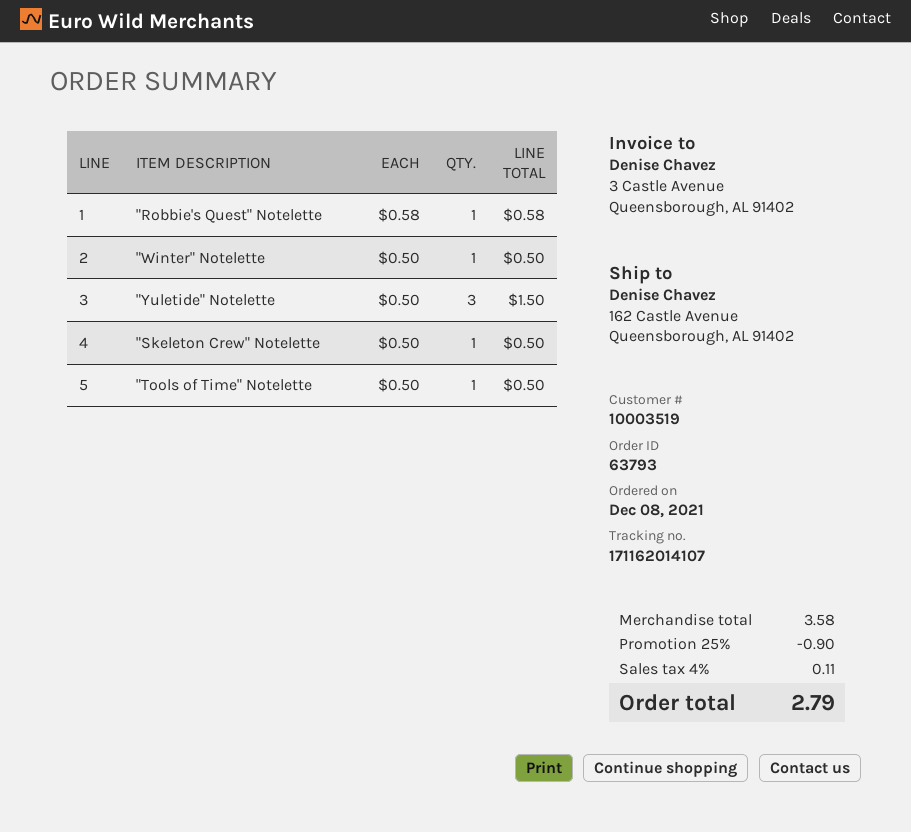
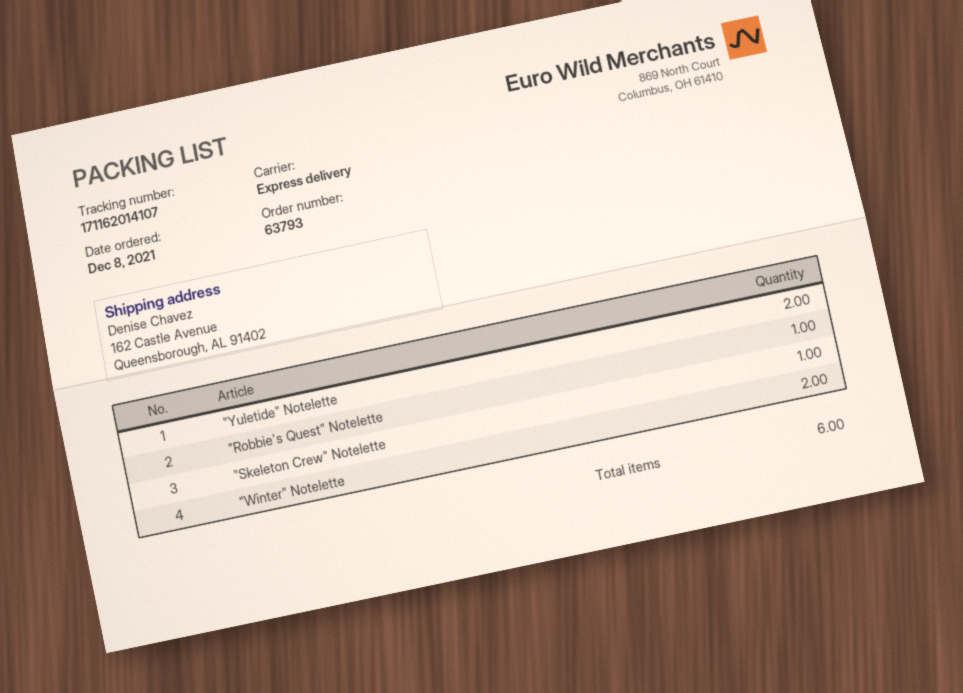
"Winter" Notelette: 1 -> 2
"Yuletide" Notelette: 3 -> 2
"Tools of Time" Notelette: 1 -> none

